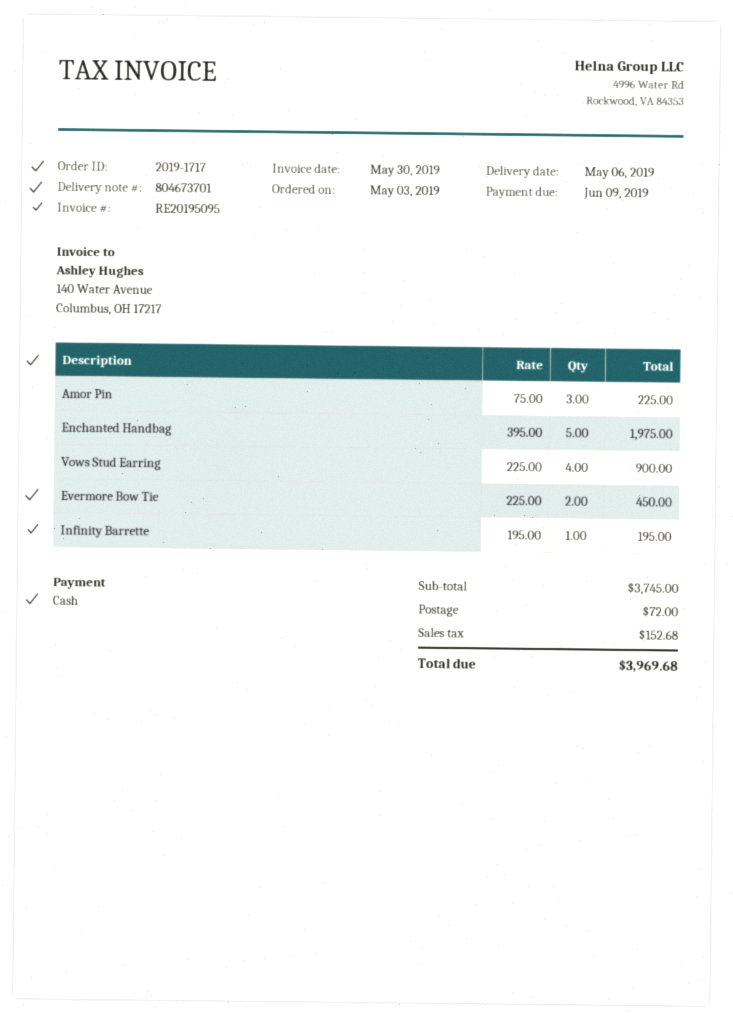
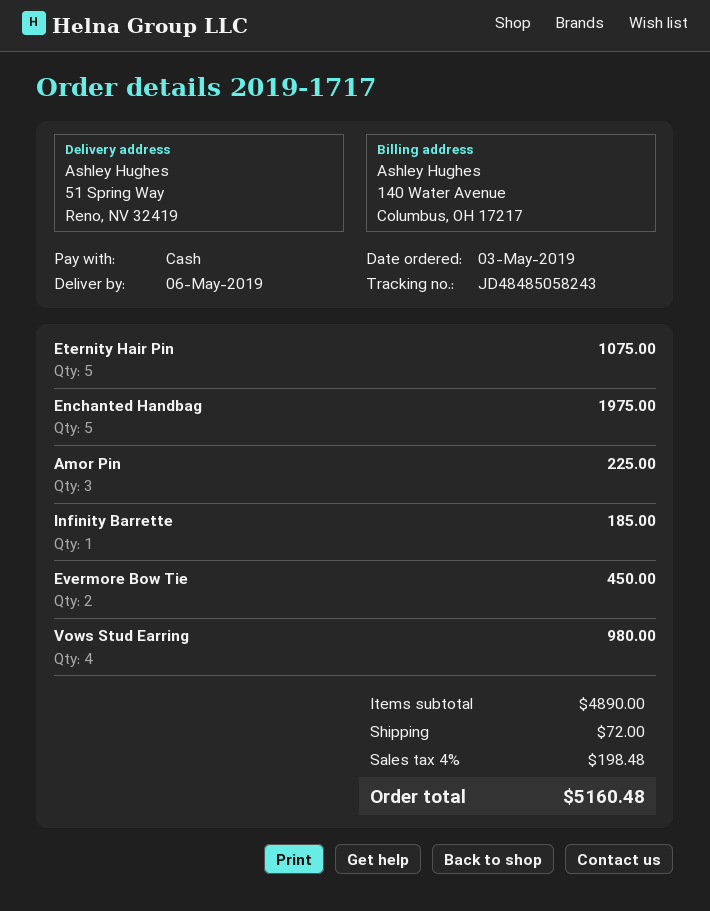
Vows Stud Earring: 4 for 900.00 -> 4 for 980.00
Infinity Barrette: 1 for 195.00 -> 1 for 185.00
Eternity Hair Pin: none -> 5 for 1075.00
subtotal: 3745.00 -> 4890.00
tax: 152.68 -> 198.48
total: 3969.68 -> 5160.48

